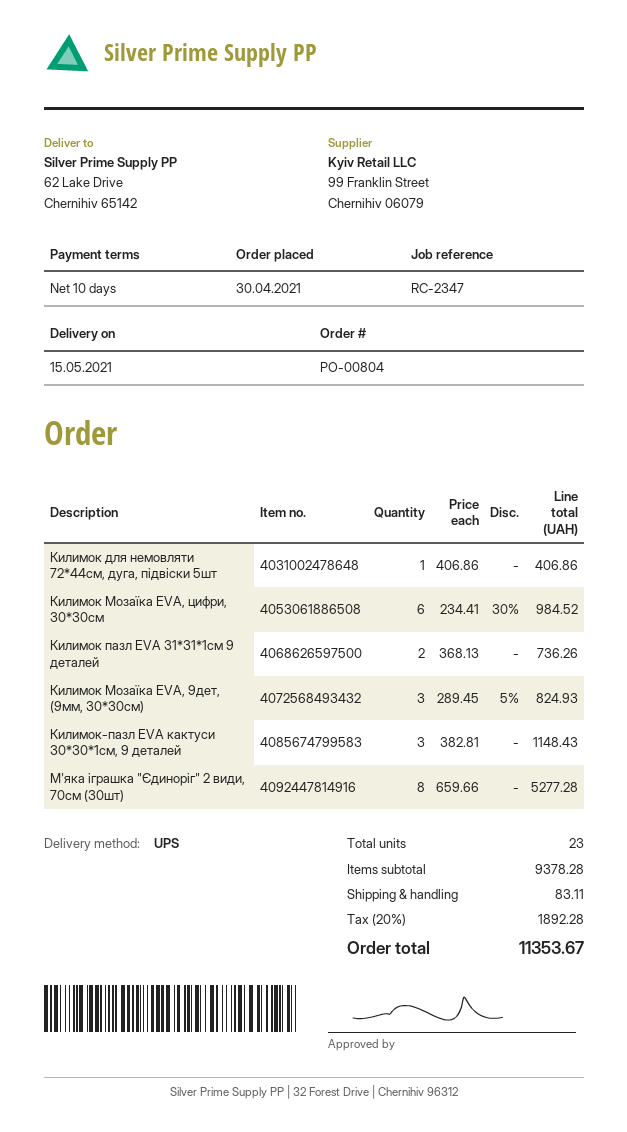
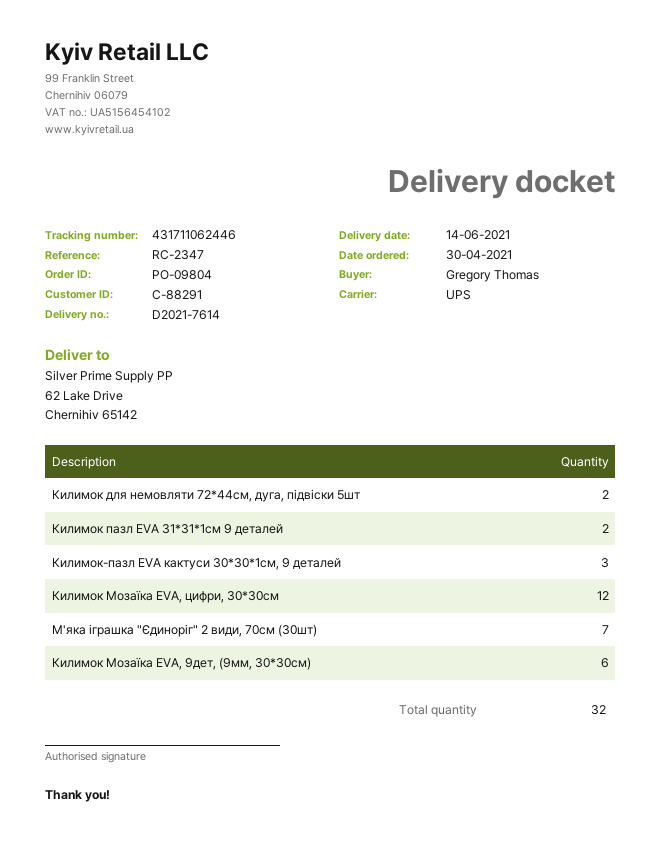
order number: PO-00804 -> PO-09804
delivery date: 2021-05-15 -> 2021-06-14
Килимок для немовляти 72*44см, дуга, підвіски 5шт: 1 -> 2
Килимок Мозаїка EVA, цифри, 30*30см: 6 -> 12
Килимок Мозаїка EVA, 9дет, (9мм, 30*30см): 3 -> 6
М'яка іграшка "Єдиноріг" 2 види, 70см (30шт): 8 -> 7
total quantity: 23 -> 32

